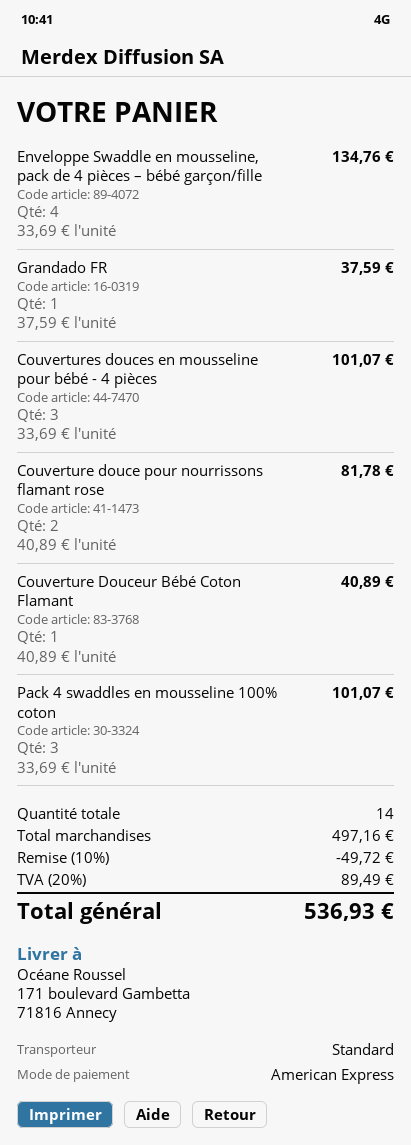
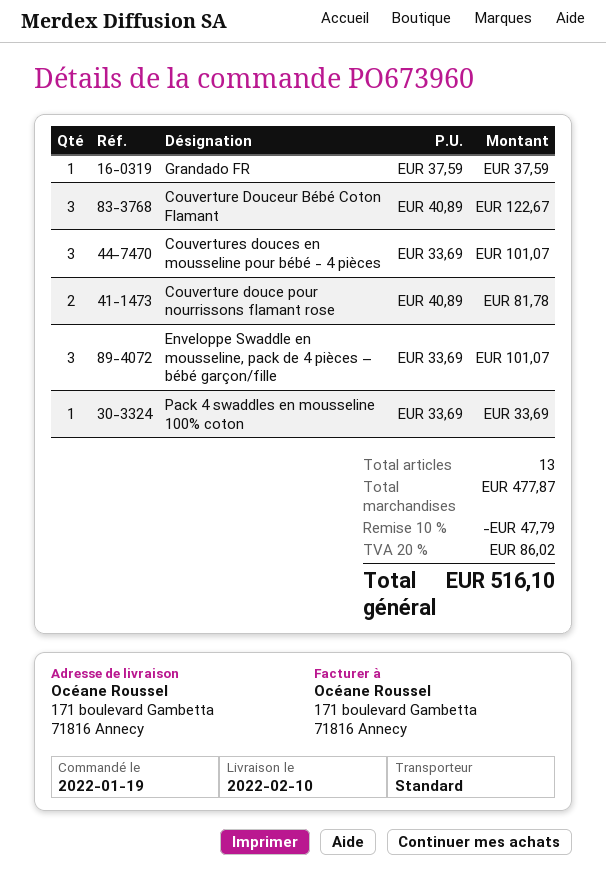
Enveloppe Swaddle en mousseline, pack de 4 pièces – bébé garçon/fille: 4 x 33.69 = 134.76 -> 3 x 33.69 = 101.07
Couverture Douceur Bébé Coton Flamant: 1 x 40.89 = 40.89 -> 3 x 40.89 = 122.67
Pack 4 swaddles en mousseline 100% coton: 3 x 33.69 = 101.07 -> 1 x 33.69 = 33.69
total quantity: 14 -> 13
subtotal: 497.16 -> 477.87
discount: 10% = 49.72 -> 10% = 47.79
tax: 20% = 89.49 -> 20% = 86.02
total: 536.93 -> 516.10

